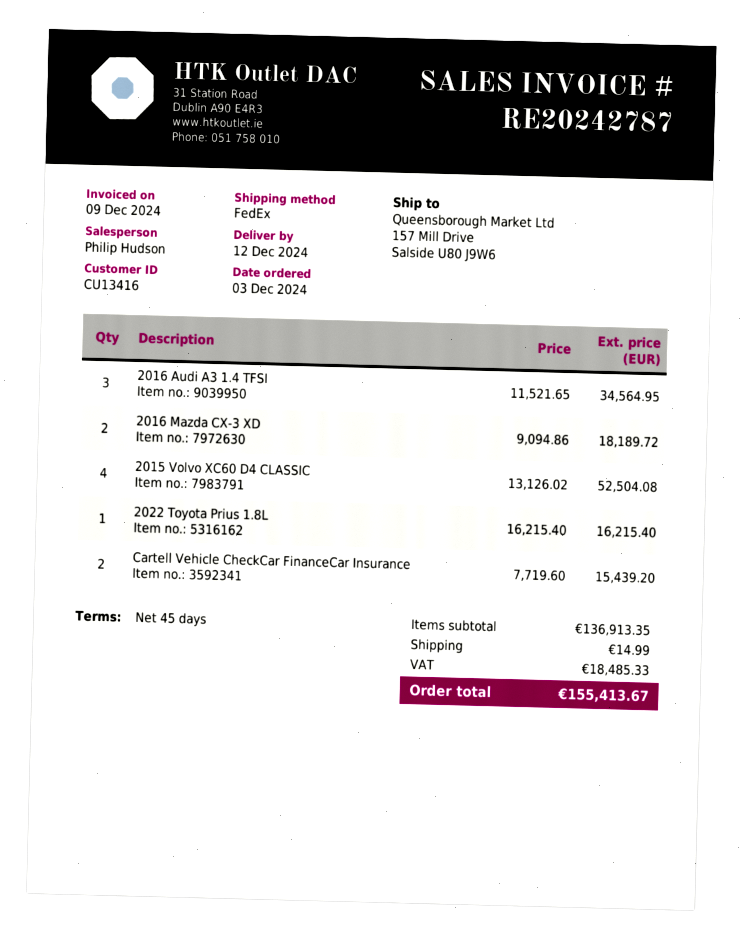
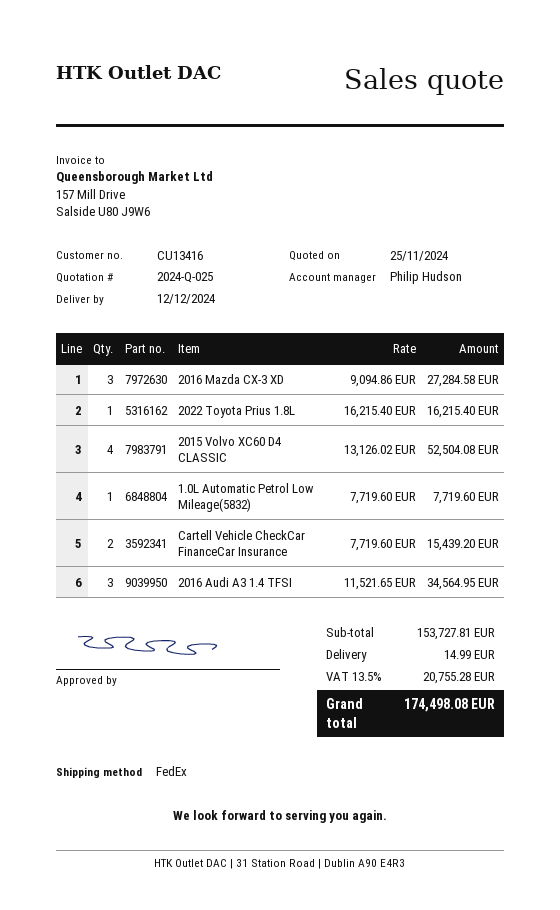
2016 Mazda CX-3 XD: 2 x 9094.86 = 18189.72 -> 3 x 9094.86 = 27284.58
1.0L Automatic Petrol Low Mileage(5832): none -> 1 x 7719.60 = 7719.60
subtotal: 136913.35 -> 153727.81
tax: 18485.33 -> 20755.28
total: 155413.67 -> 174498.08

